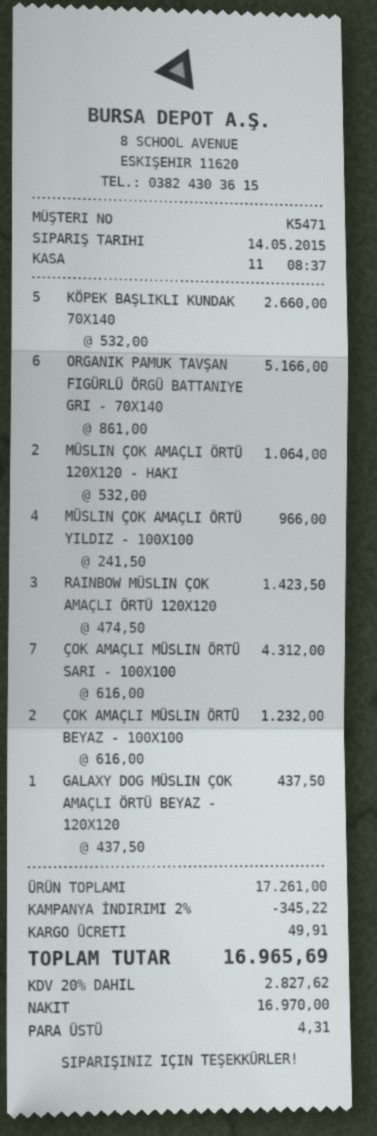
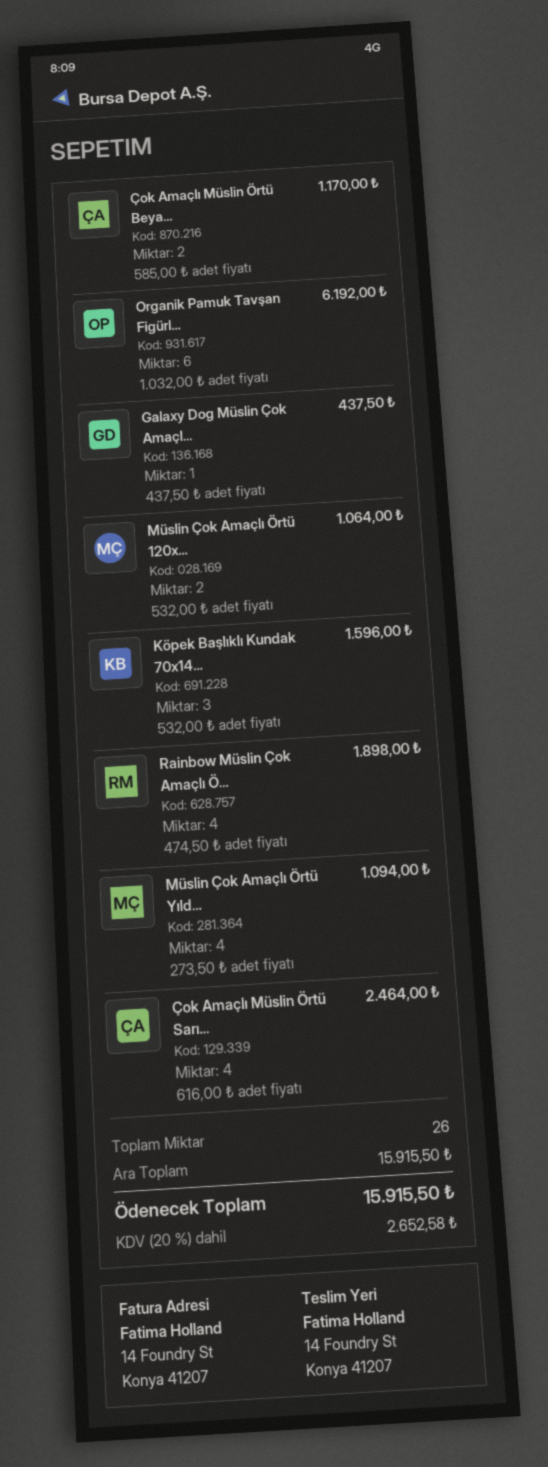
KÖPEK BAŞLIKLI KUNDAK 70X140: 5 x 532.00 = 2660.00 -> 3 x 532.00 = 1596.00
ORGANIK PAMUK TAVŞAN FIGÜRLÜ ÖRGÜ BATTANIYE GRI - 70X140: 6 x 861.00 = 5166.00 -> 6 x 1032.00 = 6192.00
MÜSLIN ÇOK AMAÇLI ÖRTÜ YILDIZ - 100X100: 4 x 241.50 = 966.00 -> 4 x 273.50 = 1094.00
RAINBOW MÜSLIN ÇOK AMAÇLI ÖRTÜ 120X120: 3 x 474.50 = 1423.50 -> 4 x 474.50 = 1898.00
ÇOK AMAÇLI MÜSLIN ÖRTÜ SARI - 100X100: 7 x 616.00 = 4312.00 -> 4 x 616.00 = 2464.00
ÇOK AMAÇLI MÜSLIN ÖRTÜ BEYAZ - 100X100: 2 x 616.00 = 1232.00 -> 2 x 585.00 = 1170.00
subtotal: 17261.00 -> 15915.50
discount: 2% = 345.22 -> none
shipping: 49.91 -> none
tax: 20% = 2827.62 -> 20% = 2652.58
total: 16965.69 -> 15915.50

